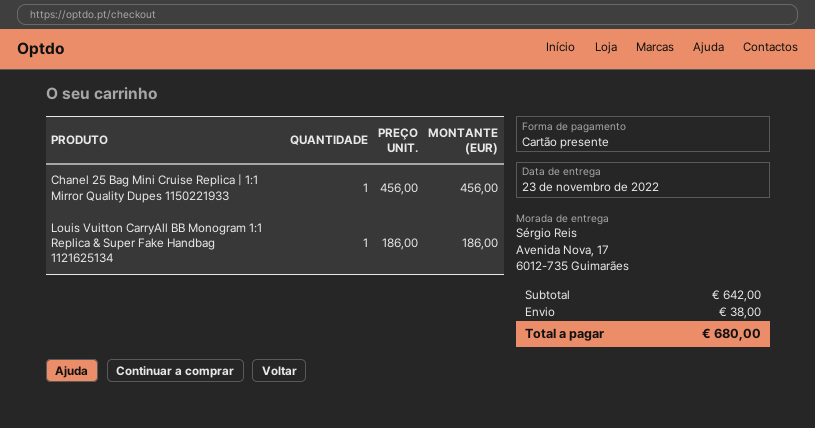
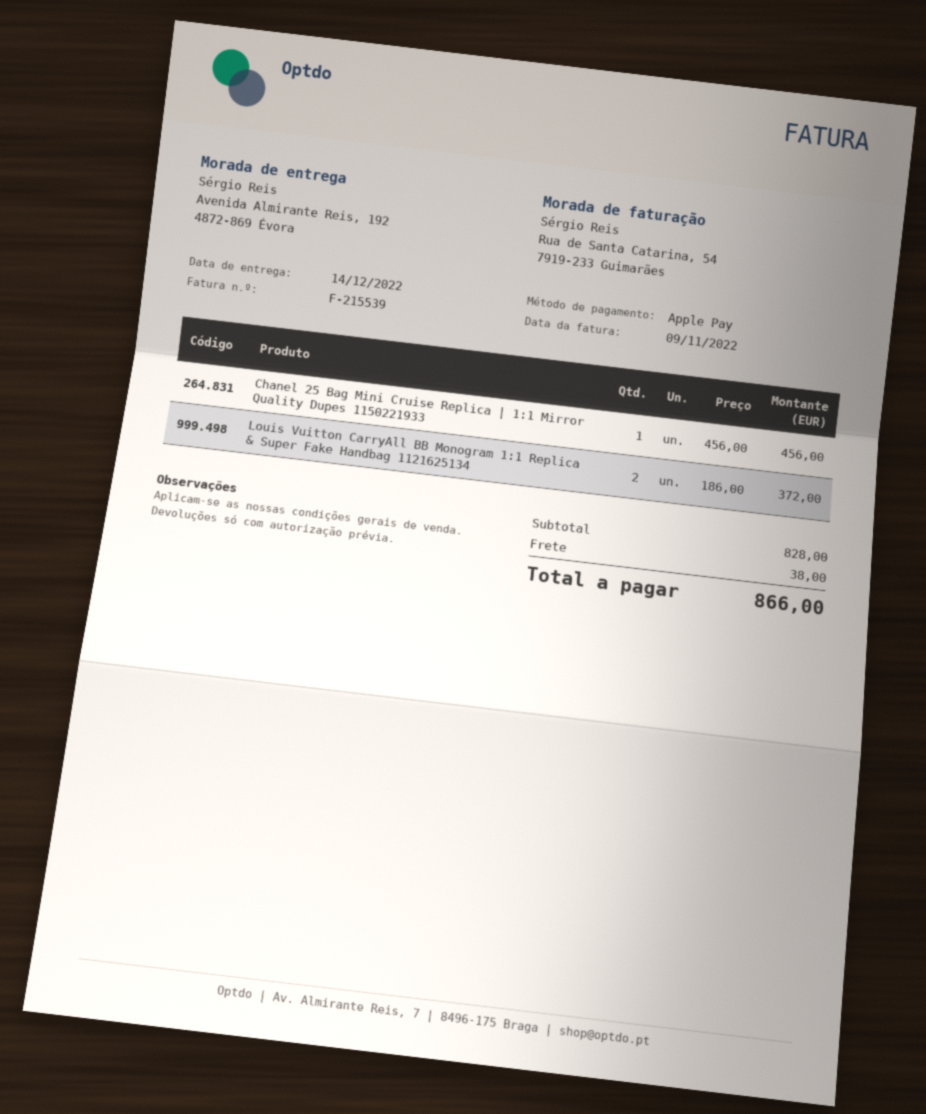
delivery date: 2022-11-23 -> 2022-12-14
payment method: gift card -> Apple Pay
ship to: Avenida Nova, 17, 6012-735 Guimarães -> Avenida Almirante Reis, 192, 4872-869 Évora
Louis Vuitton CarryAll BB Monogram 1:1 Replica & Super Fake Handbag 1121625134: 1 x 186.00 = 186.00 -> 2 x 186.00 = 372.00
subtotal: 642.00 -> 828.00
total: 680.00 -> 866.00

